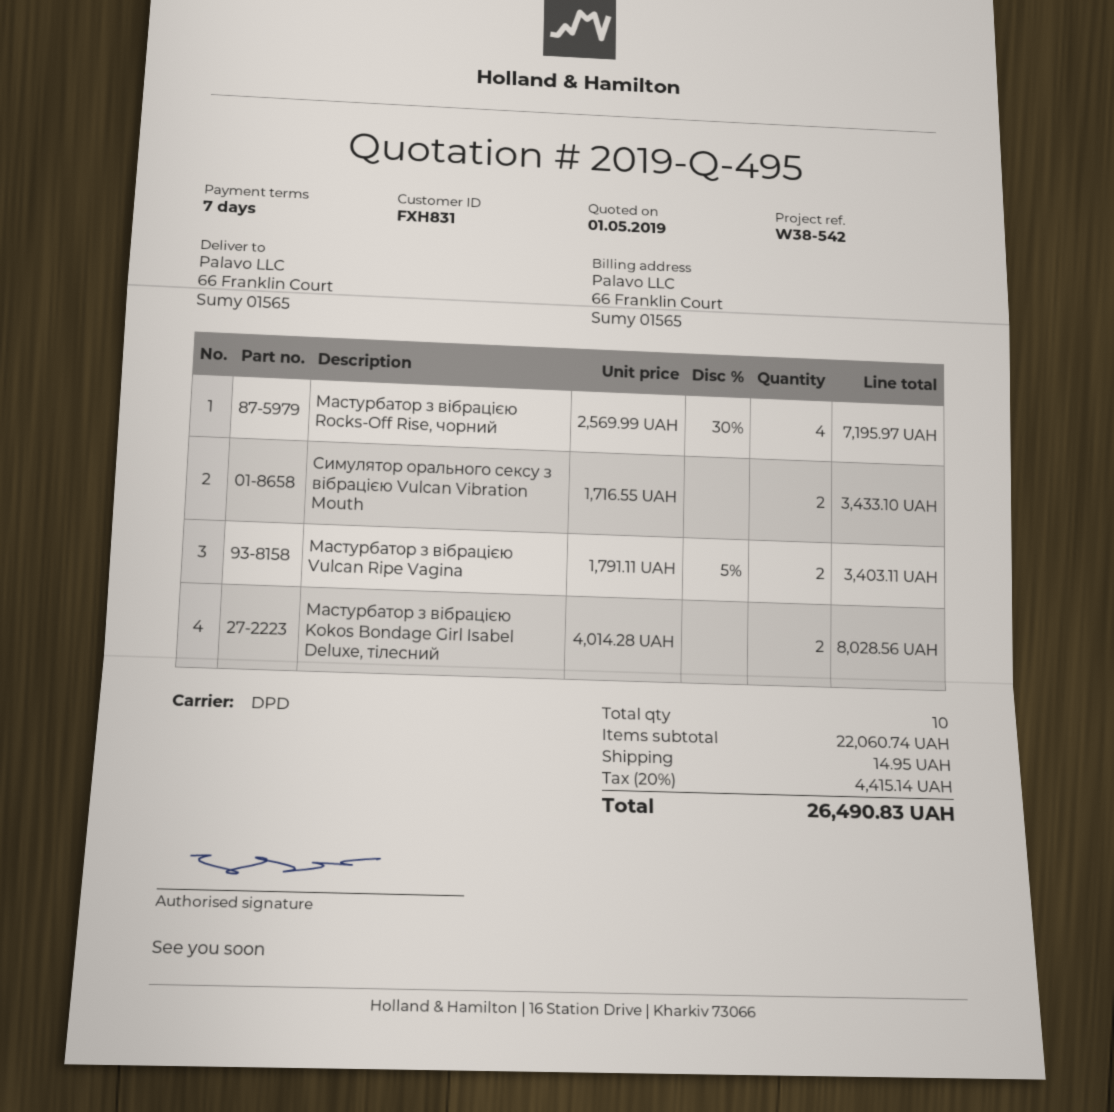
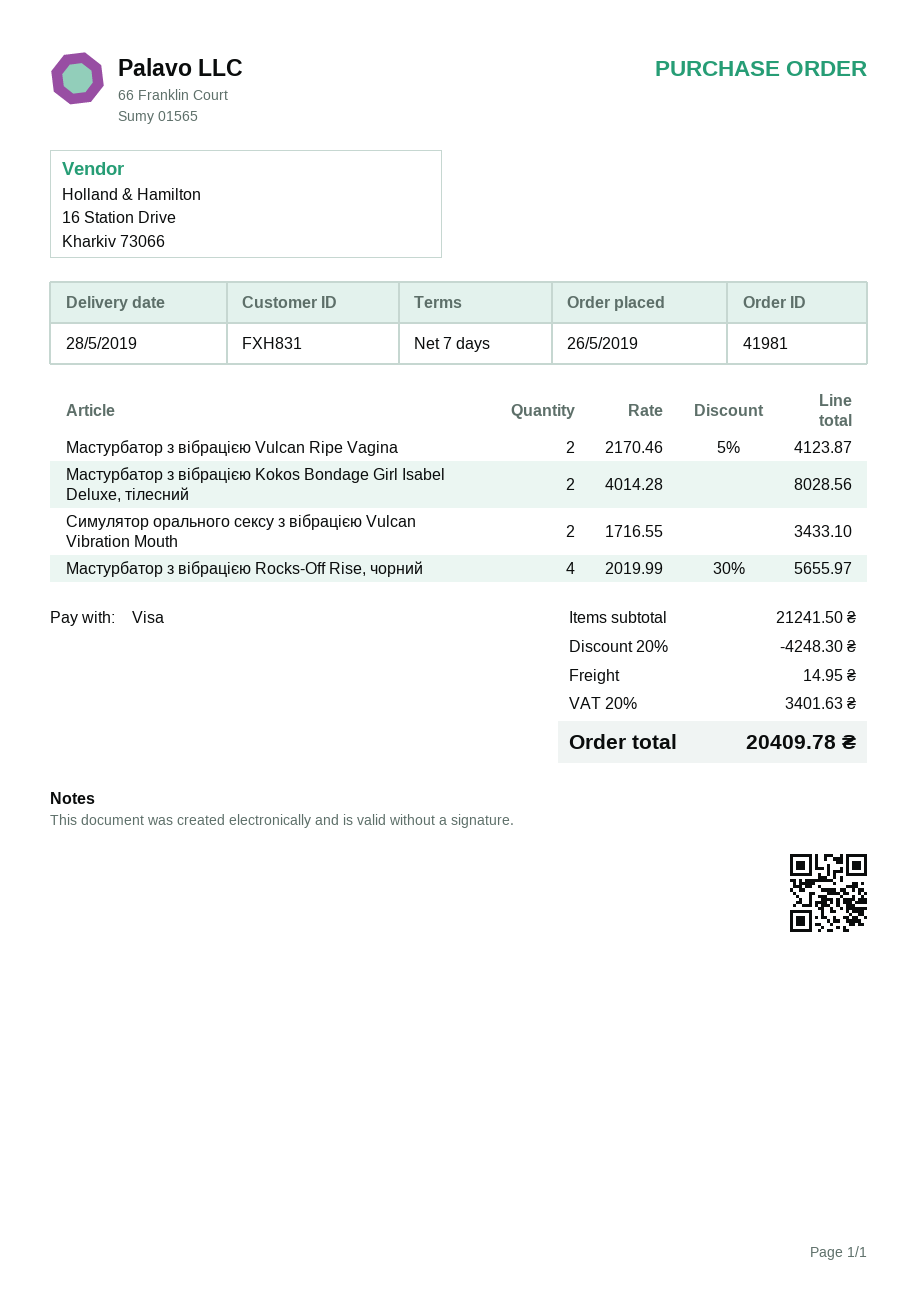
Мастурбатор з вібрацією Rocks-Off Rise, чорний: 4 x 2569.99 - 30% = 7195.97 -> 4 x 2019.99 - 30% = 5655.97
Мастурбатор з вібрацією Vulcan Ripe Vagina: 2 x 1791.11 - 5% = 3403.11 -> 2 x 2170.46 - 5% = 4123.87
subtotal: 22060.74 -> 21241.50
discount: none -> 20% = 4248.30
tax: 20% = 4415.14 -> 20% = 3401.63
total: 26490.83 -> 20409.78

